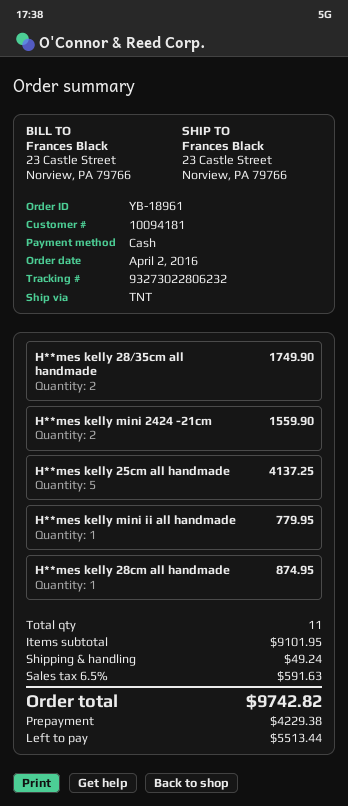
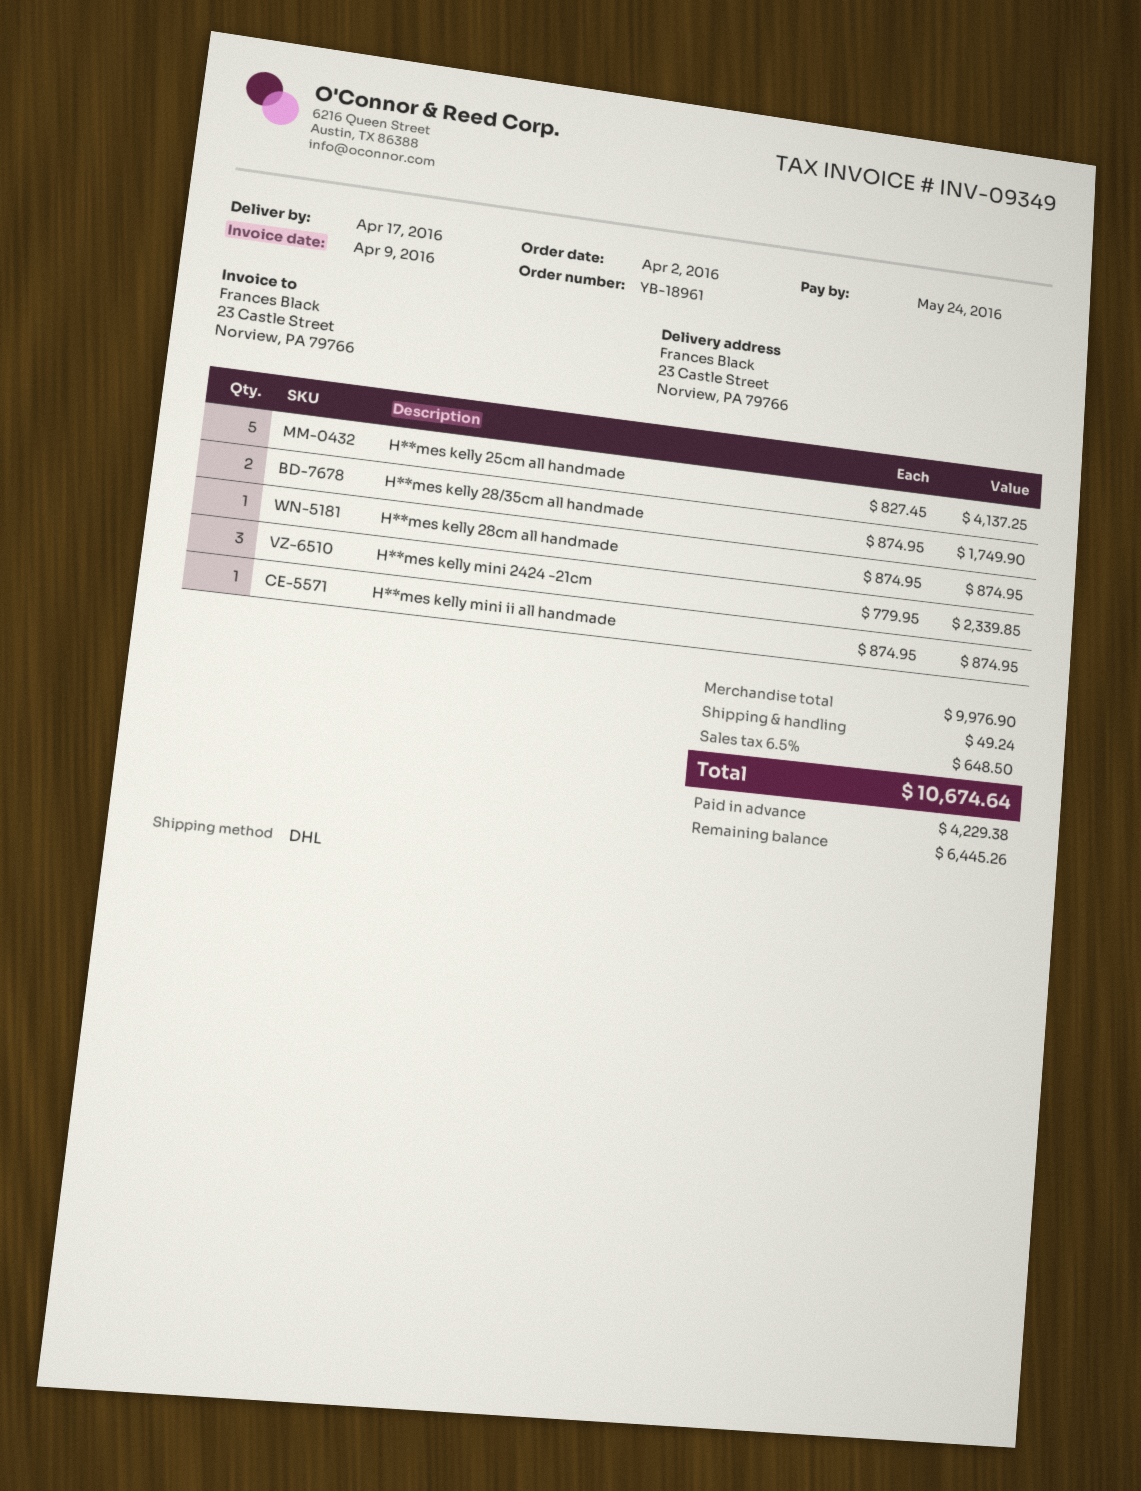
shipping method: TNT -> DHL
H**mes kelly mini 2424 -21cm: 2 for 1559.90 -> 3 for 2339.85
H**mes kelly mini ii all handmade: 1 for 779.95 -> 1 for 874.95
subtotal: 9101.95 -> 9976.90
tax: 6.5% = 591.63 -> 6.5% = 648.50
total: 9742.82 -> 10674.64
balance: 5513.44 -> 6445.26

